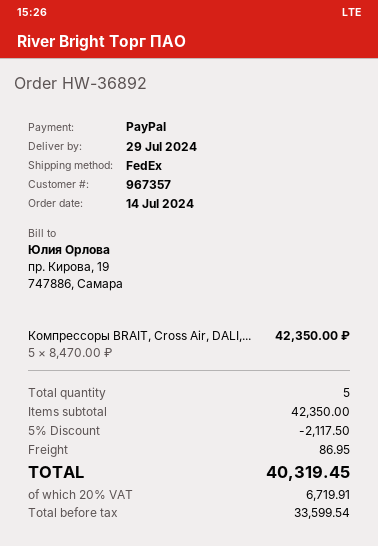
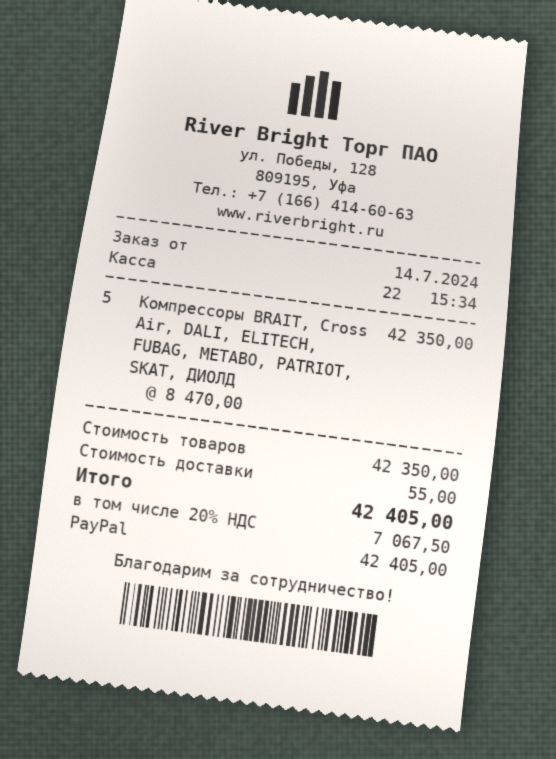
discount: 5% = 2117.50 -> none
shipping: 86.95 -> 55.00
tax: 20% = 6719.91 -> 20% = 7067.50
total: 40319.45 -> 42405.00

